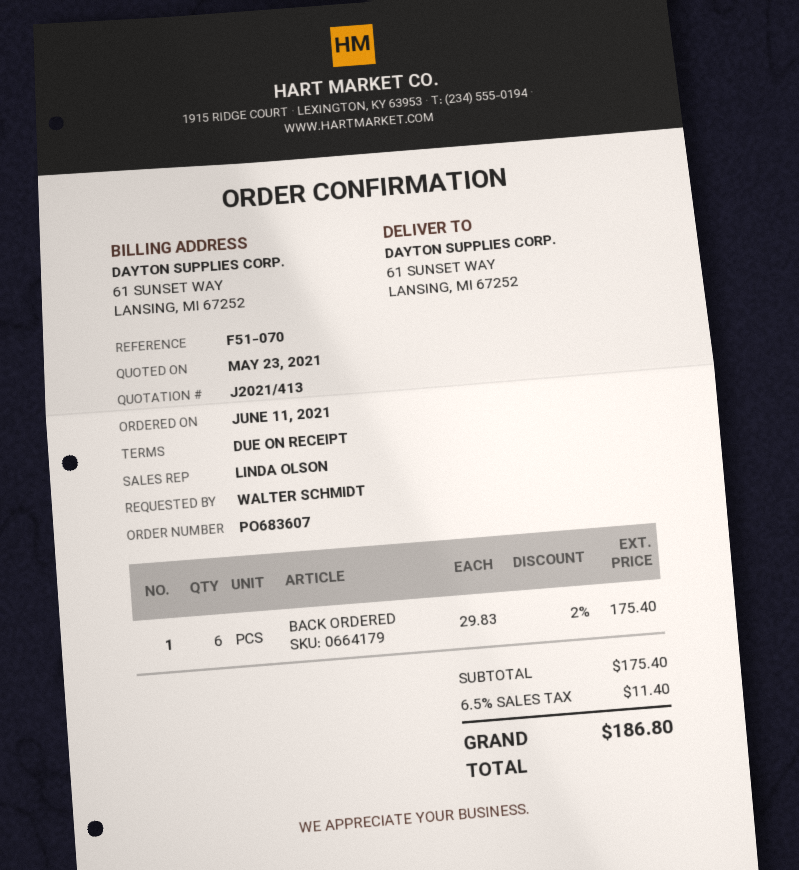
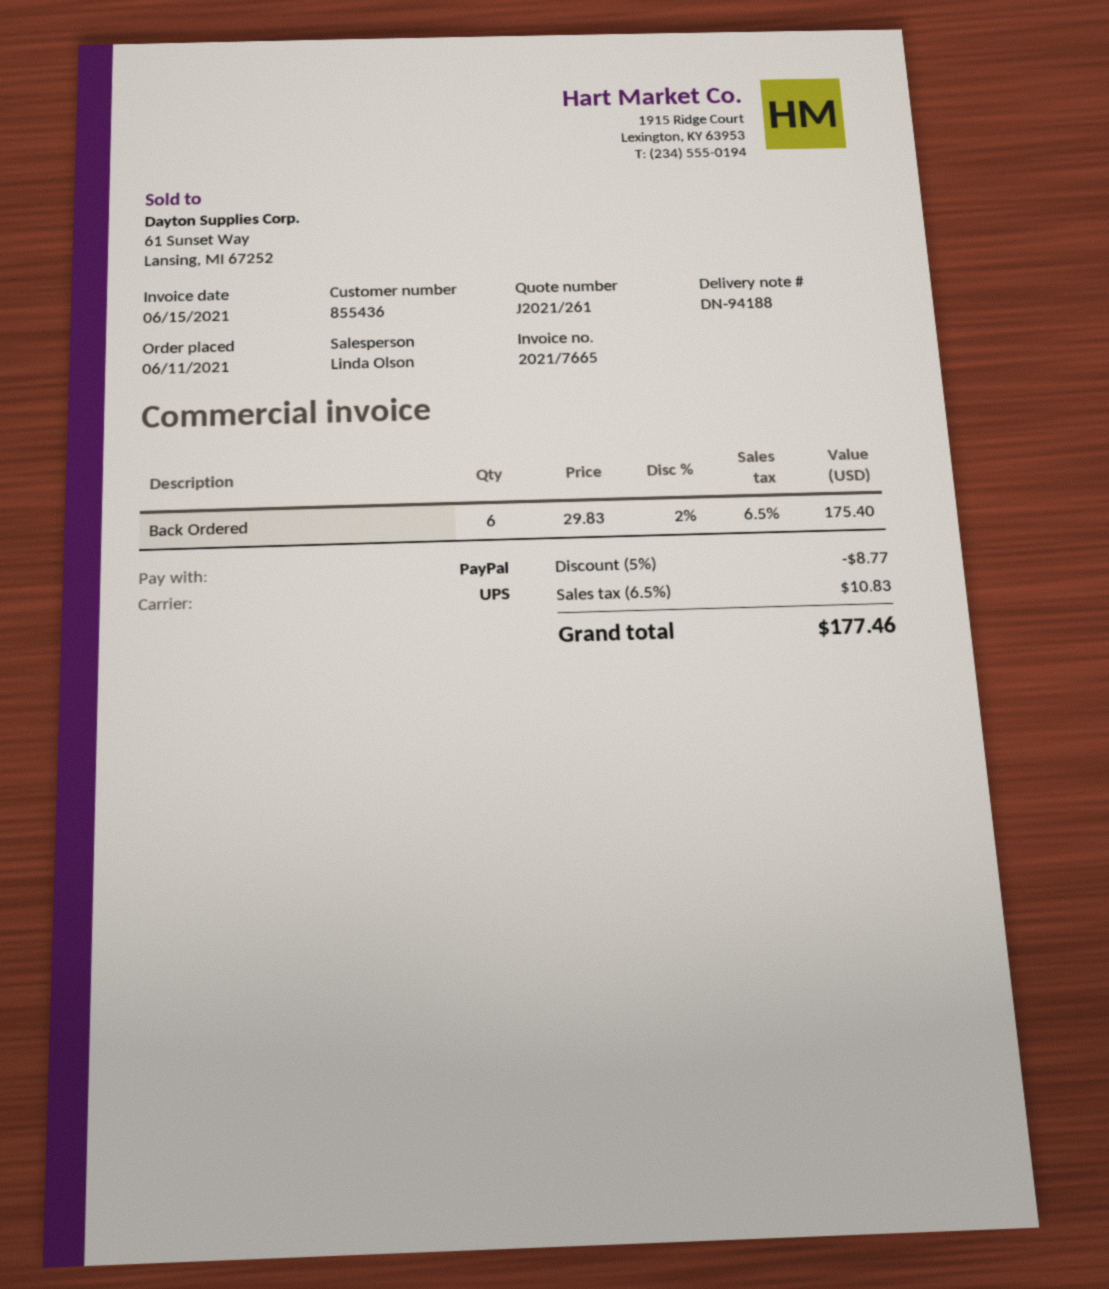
quote number: J2021/413 -> J2021/261
discount: none -> 5% = 8.77
tax: 6.5% = 11.40 -> 6.5% = 10.83
total: 186.80 -> 177.46

